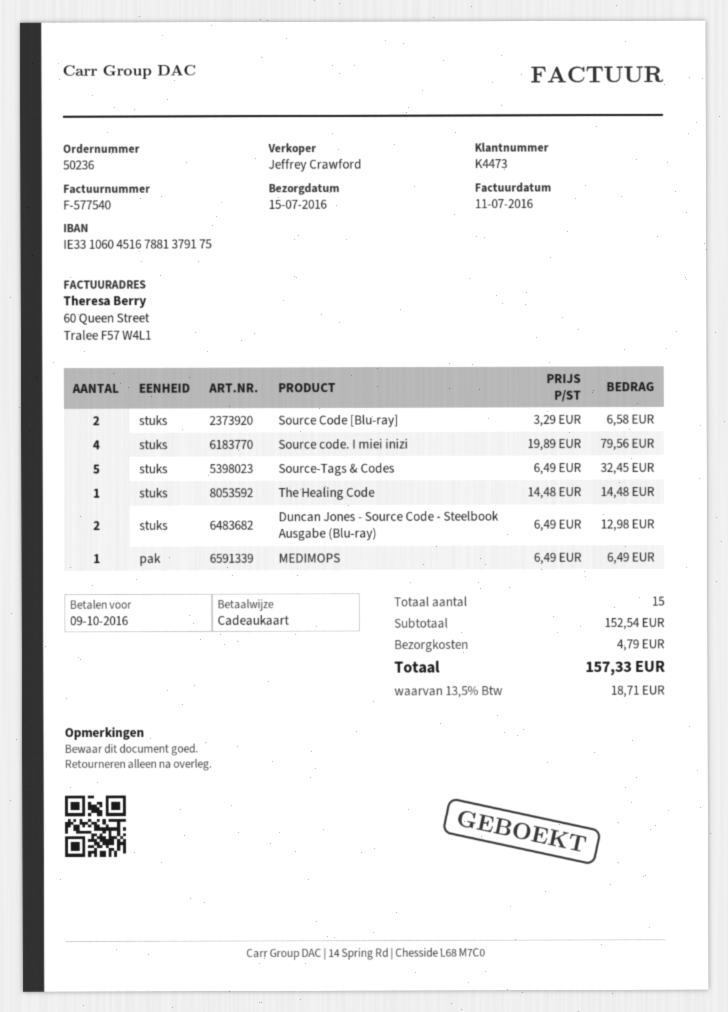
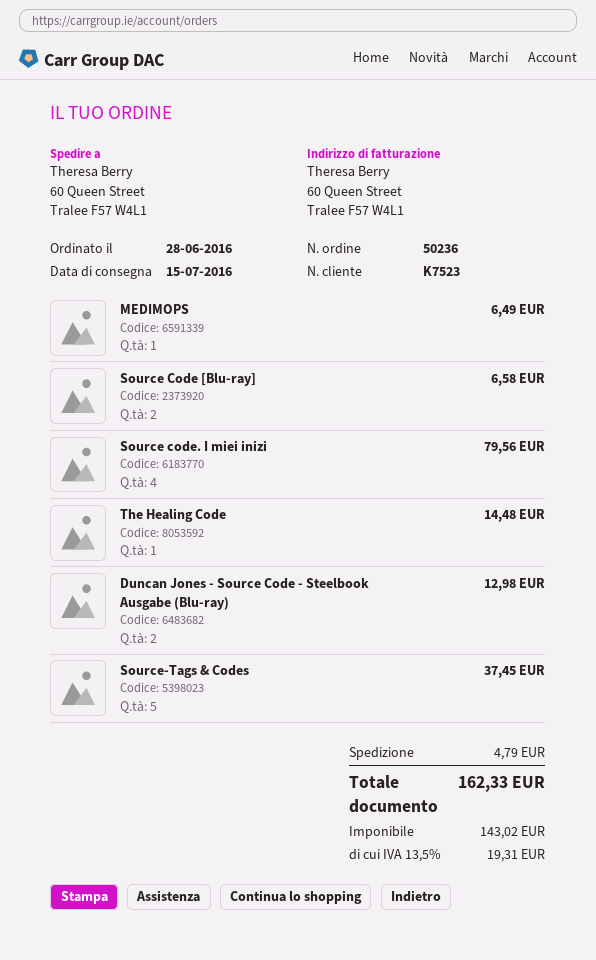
customer number: K4473 -> K7523
Source‑Tags & Codes: 5 for 32.45 -> 5 for 37.45
tax: 13.5% = 18.71 -> 13.5% = 19.31
total: 157.33 -> 162.33

